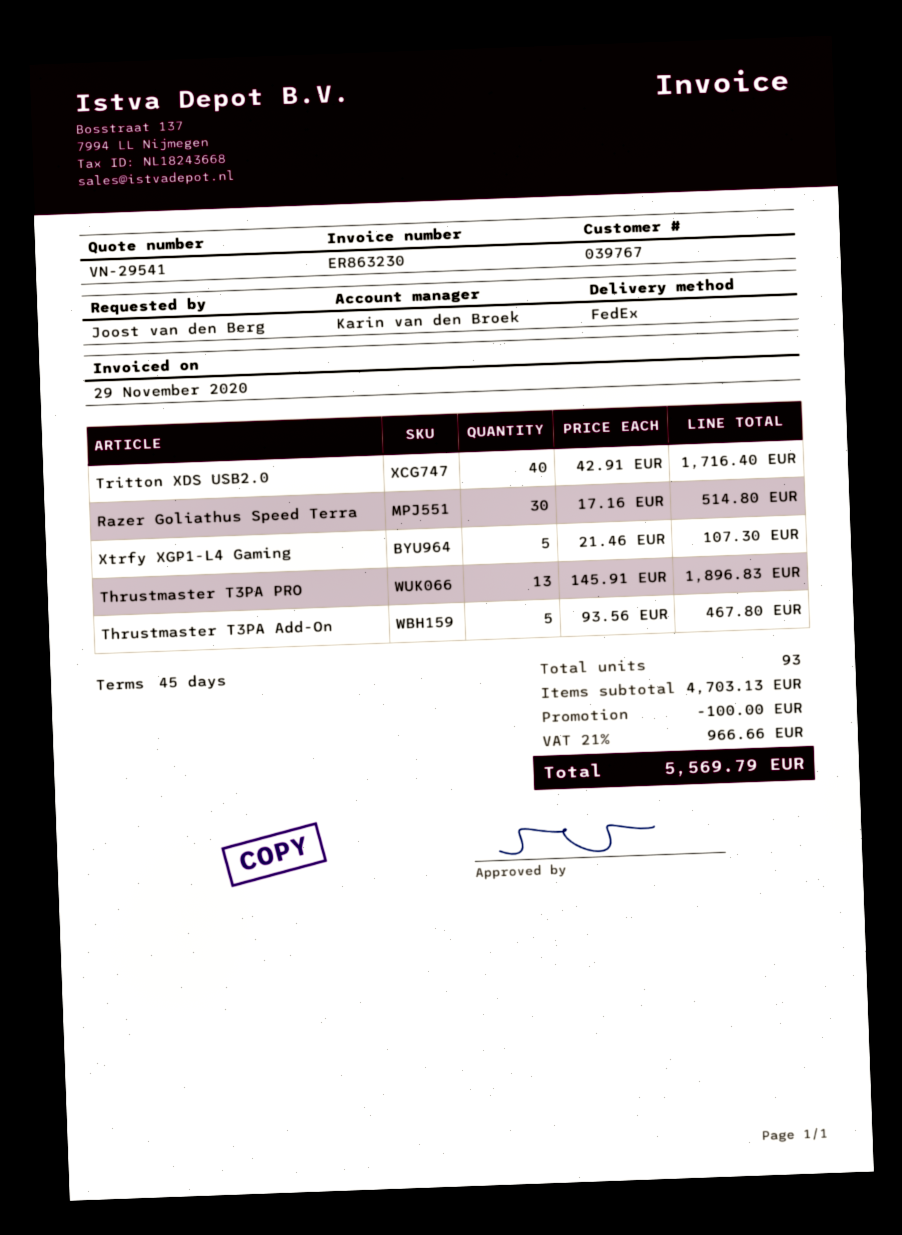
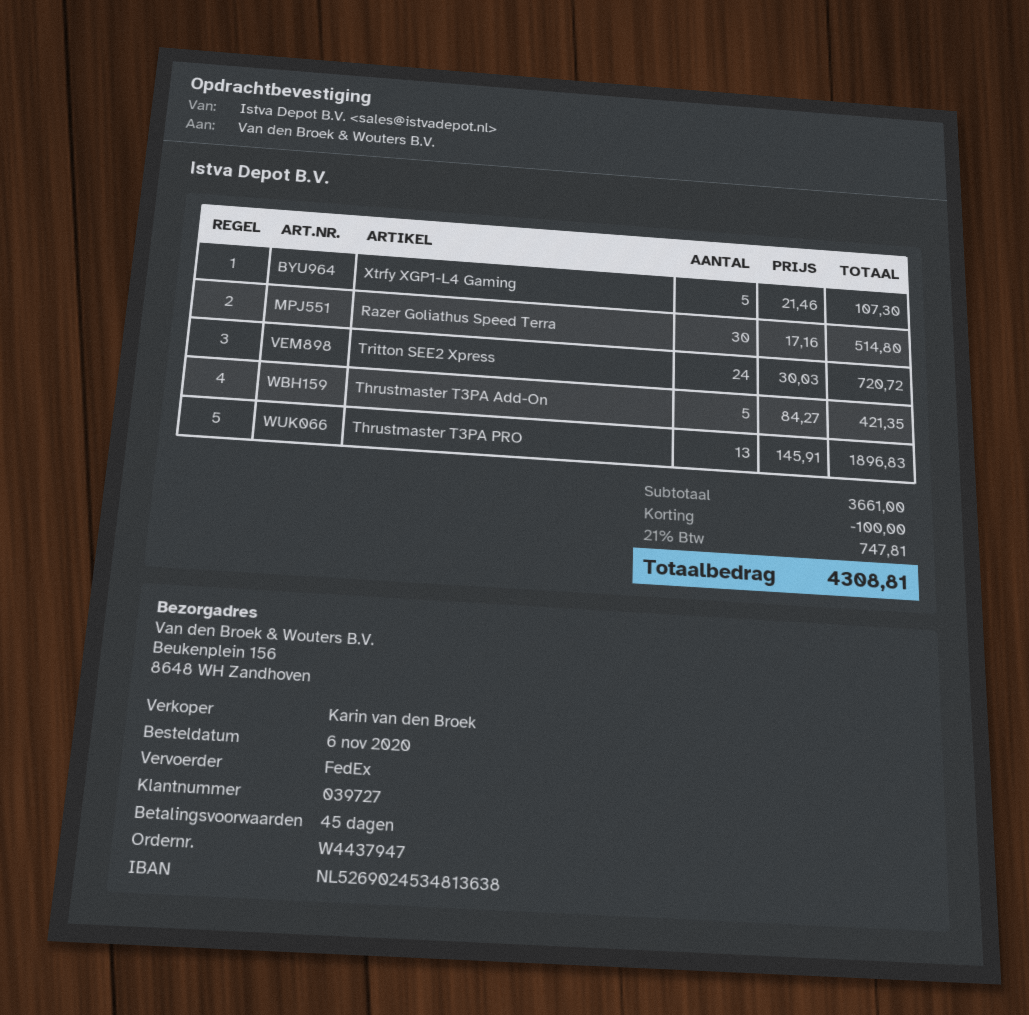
customer number: 039767 -> 039727
Tritton XDS USB2.0: 40 x 42.91 = 1716.40 -> none
Thrustmaster T3PA Add-On: 5 x 93.56 = 467.80 -> 5 x 84.27 = 421.35
Tritton SEE2 Xpress: none -> 24 x 30.03 = 720.72
subtotal: 4703.13 -> 3661.00
tax: 21% = 966.66 -> 21% = 747.81
total: 5569.79 -> 4308.81

